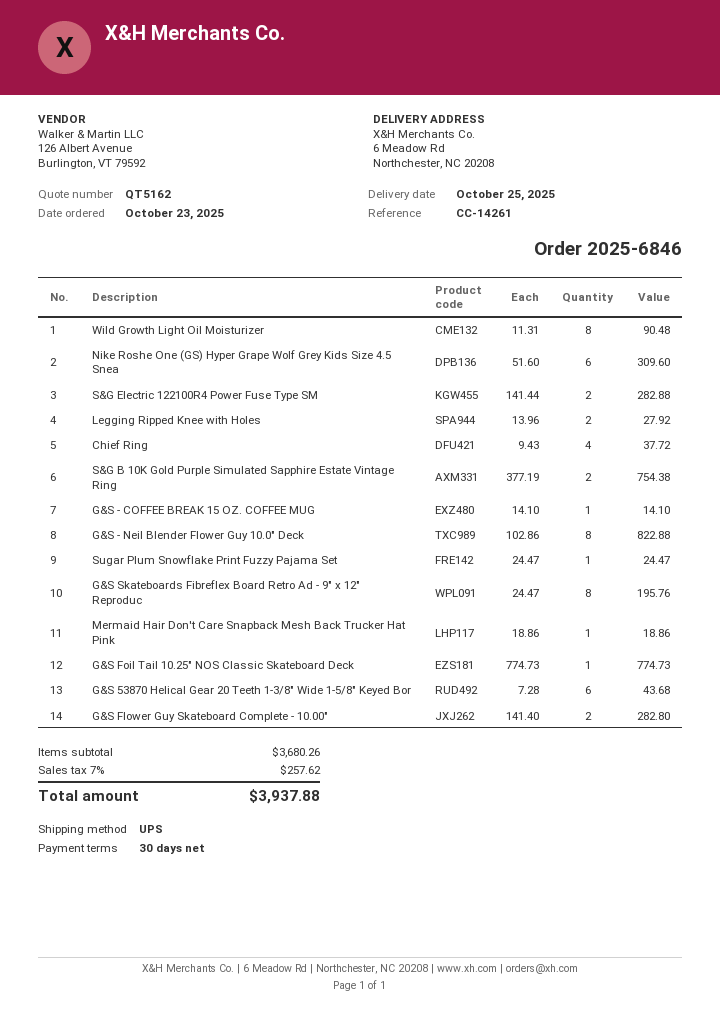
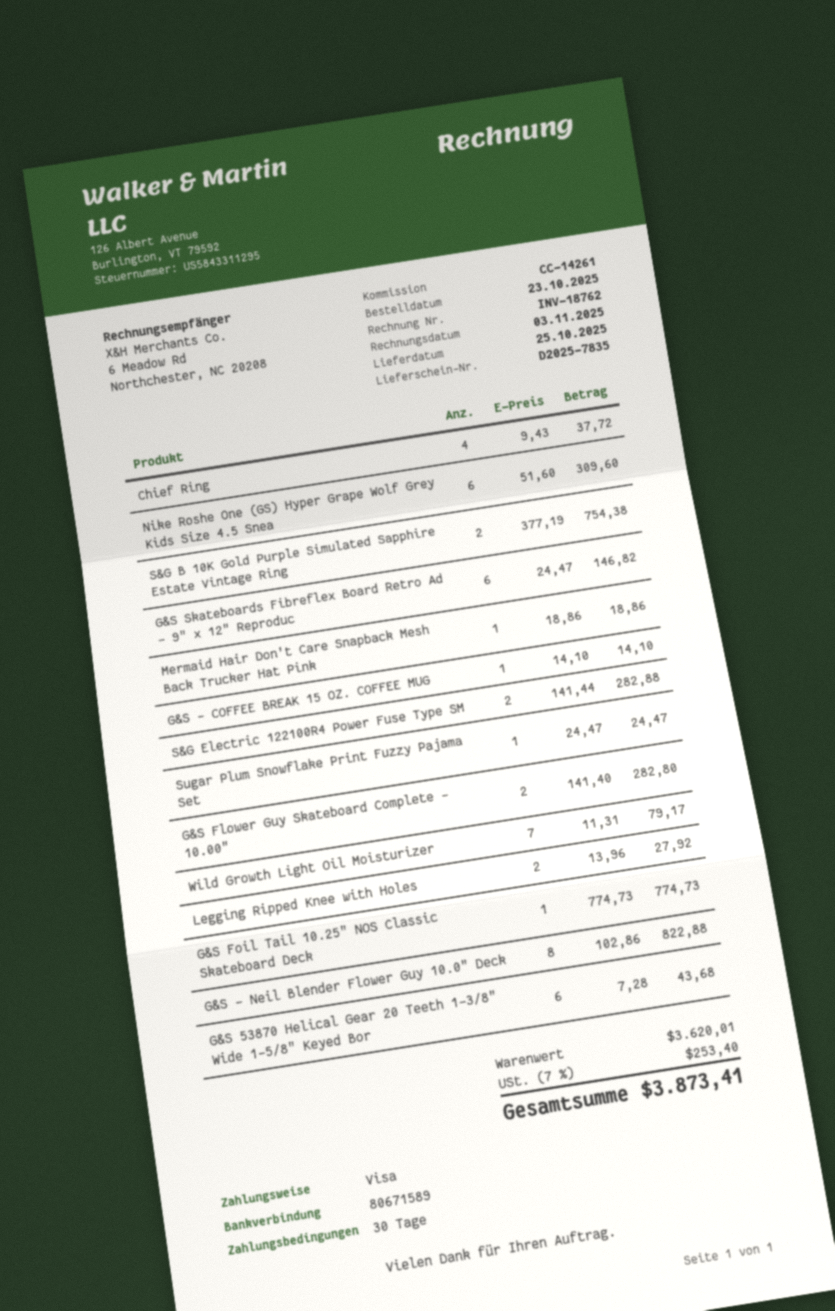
Wild Growth Light Oil Moisturizer: 8 x 11.31 = 90.48 -> 7 x 11.31 = 79.17
G&S Skateboards Fibreflex Board Retro Ad - 9" x 12" Reproduc: 8 x 24.47 = 195.76 -> 6 x 24.47 = 146.82
subtotal: 3680.26 -> 3620.01
tax: 7% = 257.62 -> 7% = 253.40
total: 3937.88 -> 3873.41

